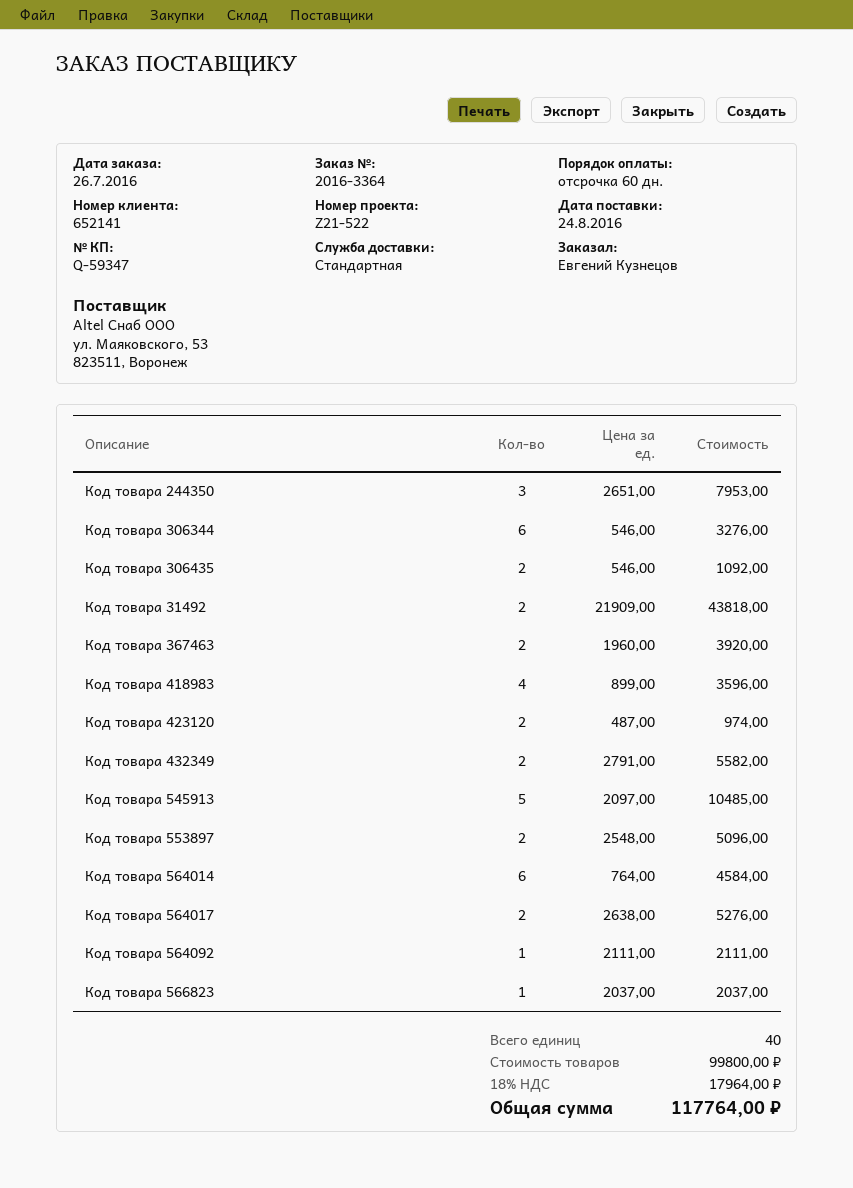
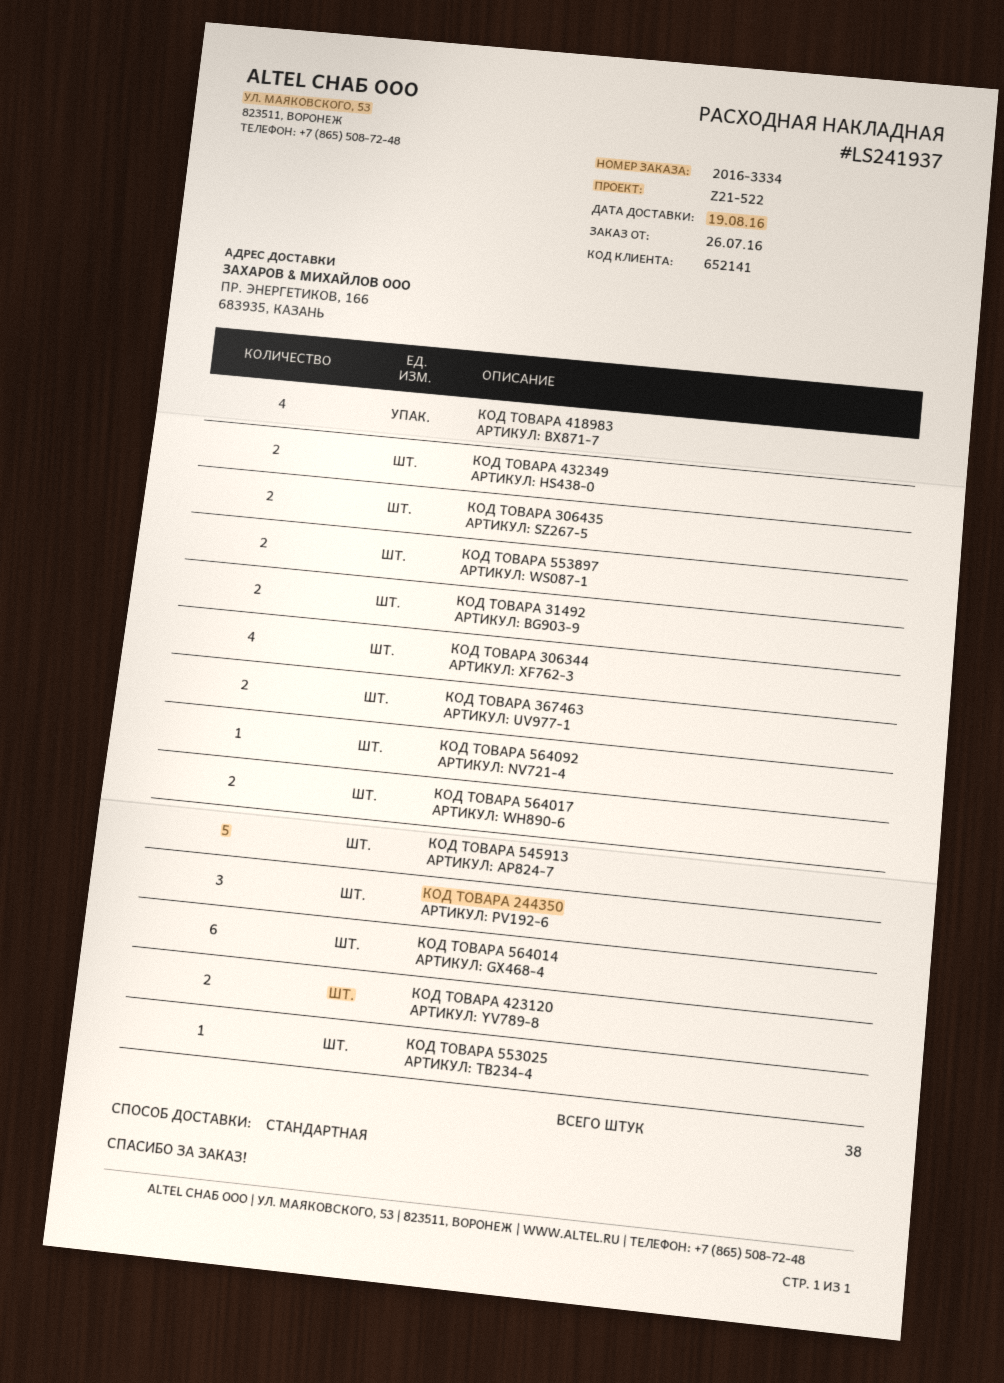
order number: 2016-3364 -> 2016-3334
delivery date: 2016-08-24 -> 2016-08-19
Код товара 306344: 6 -> 4
Код товара 566823: 1 -> none
КОД ТОВАРА 553025: none -> 1
total quantity: 40 -> 38

